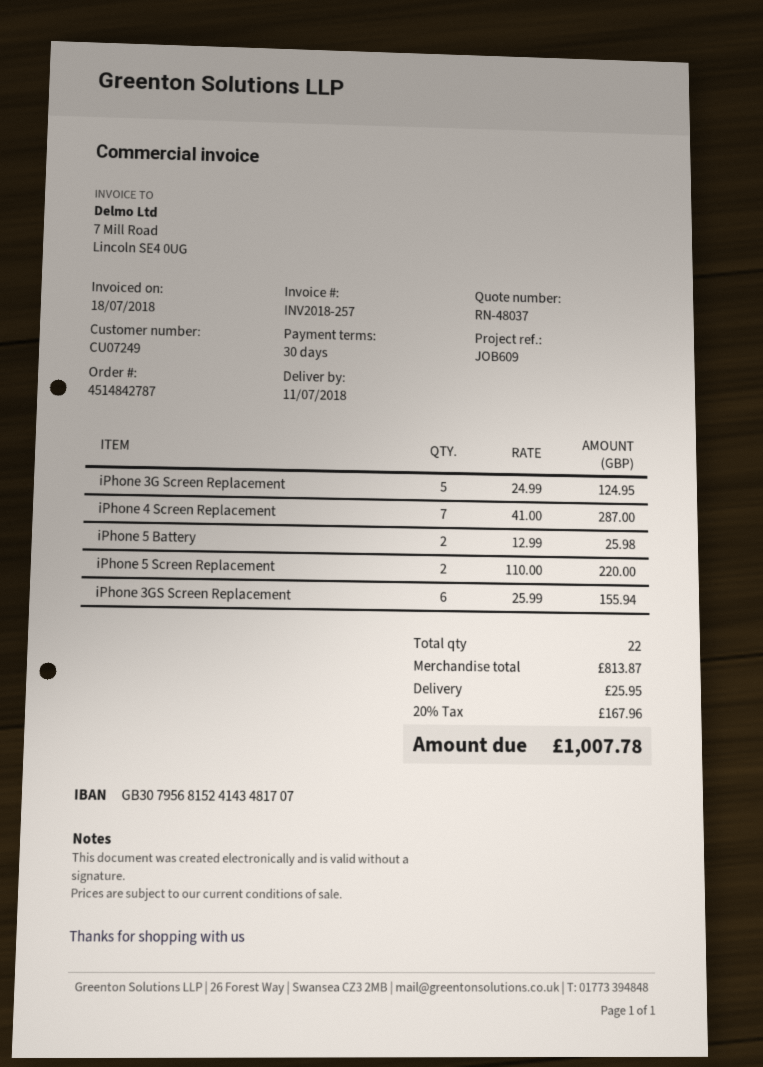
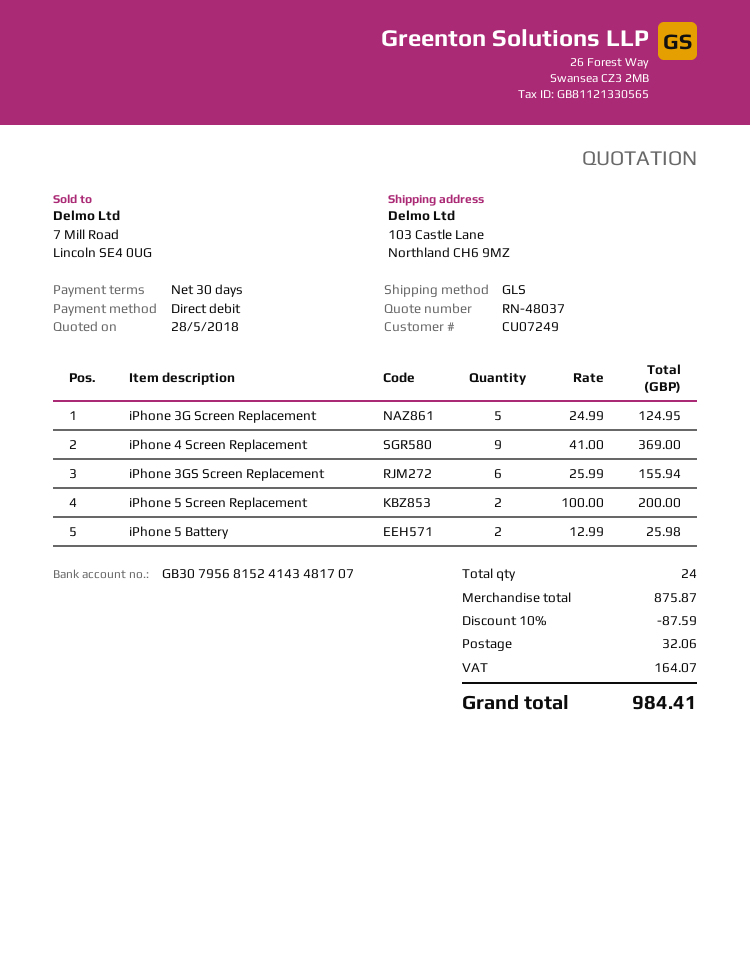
iPhone 4 Screen Replacement: 7 x 41.00 = 287.00 -> 9 x 41.00 = 369.00
iPhone 5 Screen Replacement: 2 x 110.00 = 220.00 -> 2 x 100.00 = 200.00
total quantity: 22 -> 24
subtotal: 813.87 -> 875.87
discount: none -> 10% = 87.59
shipping: 25.95 -> 32.06
tax: 167.96 -> 164.07
total: 1007.78 -> 984.41

